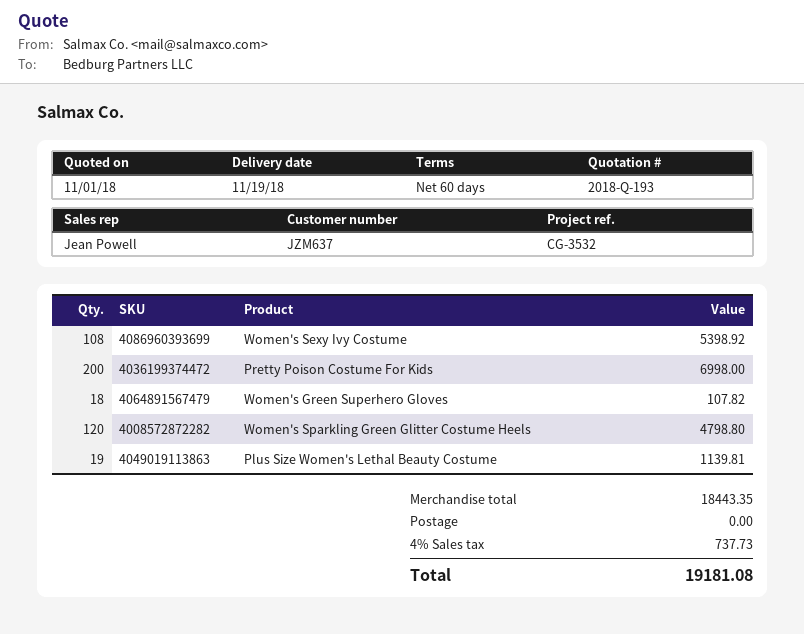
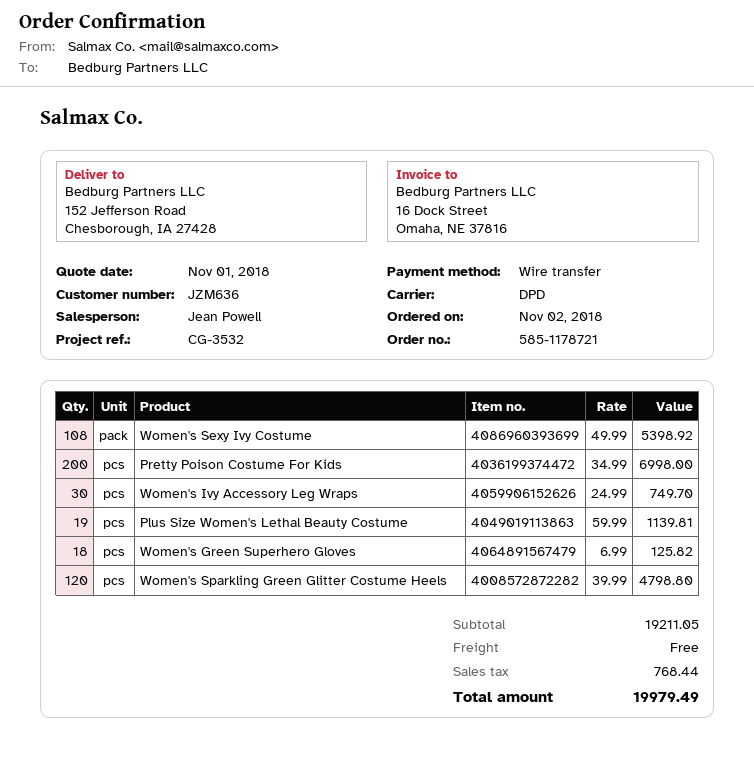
customer number: JZM637 -> JZM636
Women's Green Superhero Gloves: 18 for 107.82 -> 18 for 125.82
Women's Ivy Accessory Leg Wraps: none -> 30 for 749.70
subtotal: 18443.35 -> 19211.05
tax: 737.73 -> 768.44
total: 19181.08 -> 19979.49

